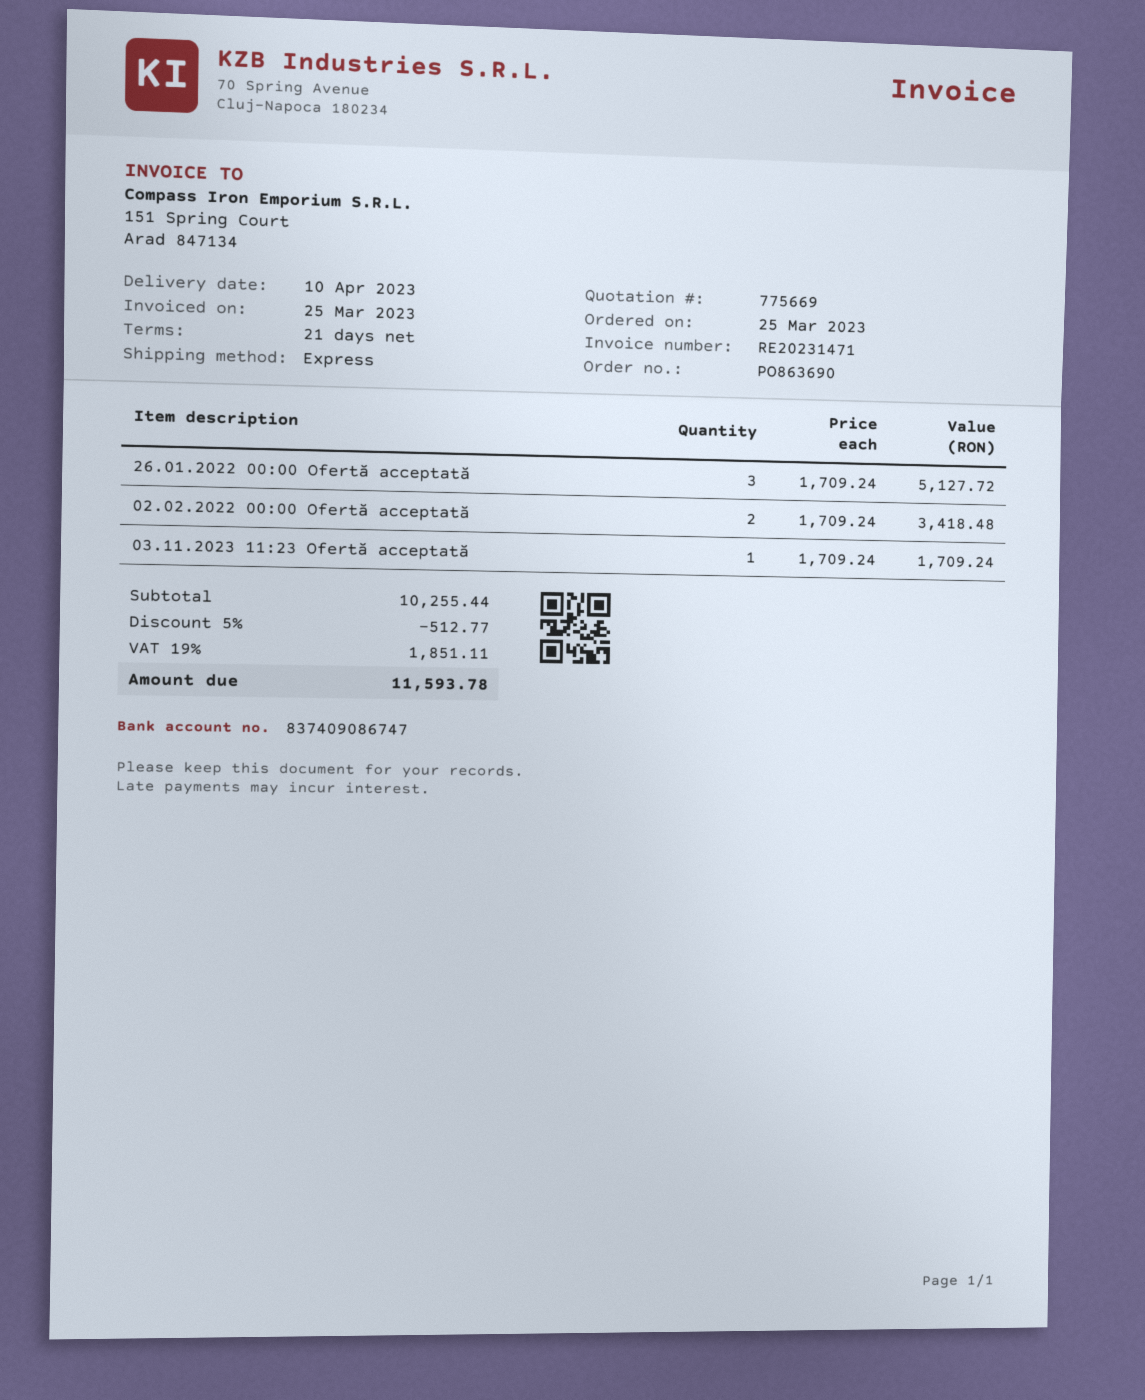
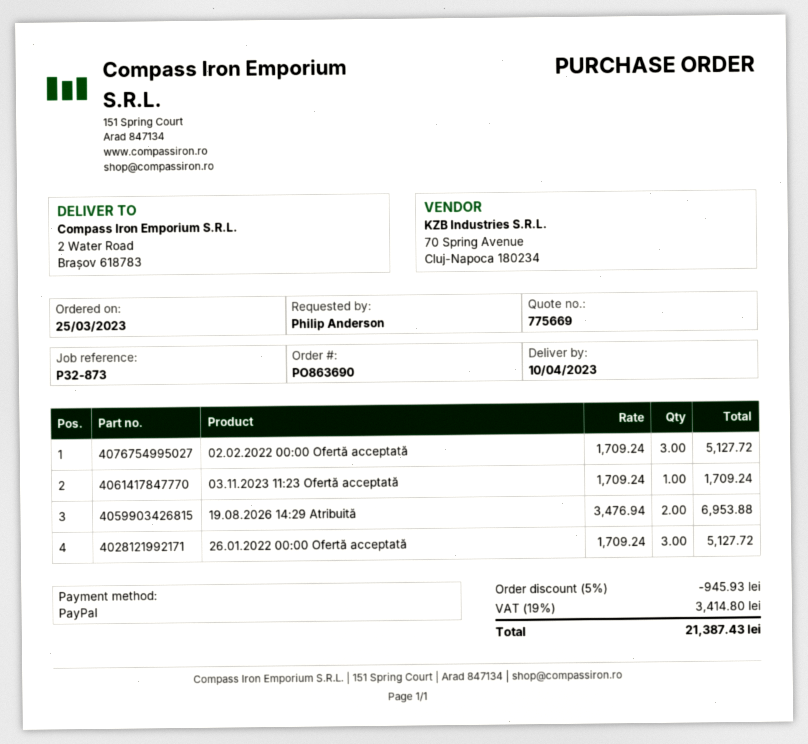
02.02.2022 00:00 Ofertă acceptată: 2 x 1709.24 = 3418.48 -> 3 x 1709.24 = 5127.72
19.08.2026 14:29 Atribuită: none -> 2 x 3476.94 = 6953.88
discount: 5% = 512.77 -> 5% = 945.93
tax: 19% = 1851.11 -> 19% = 3414.80
total: 11593.78 -> 21387.43

